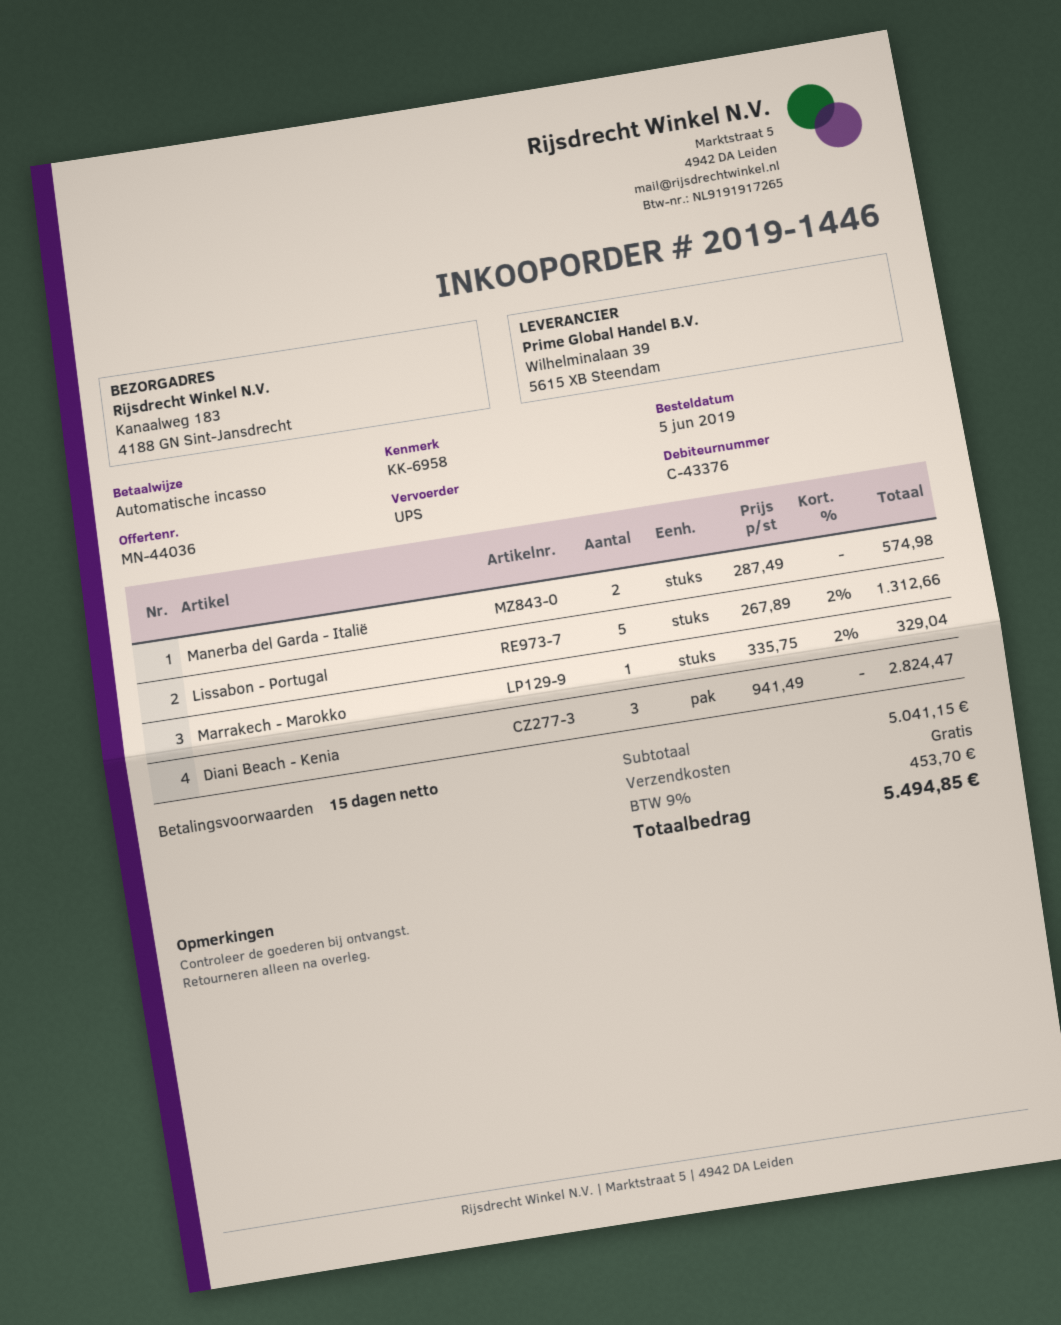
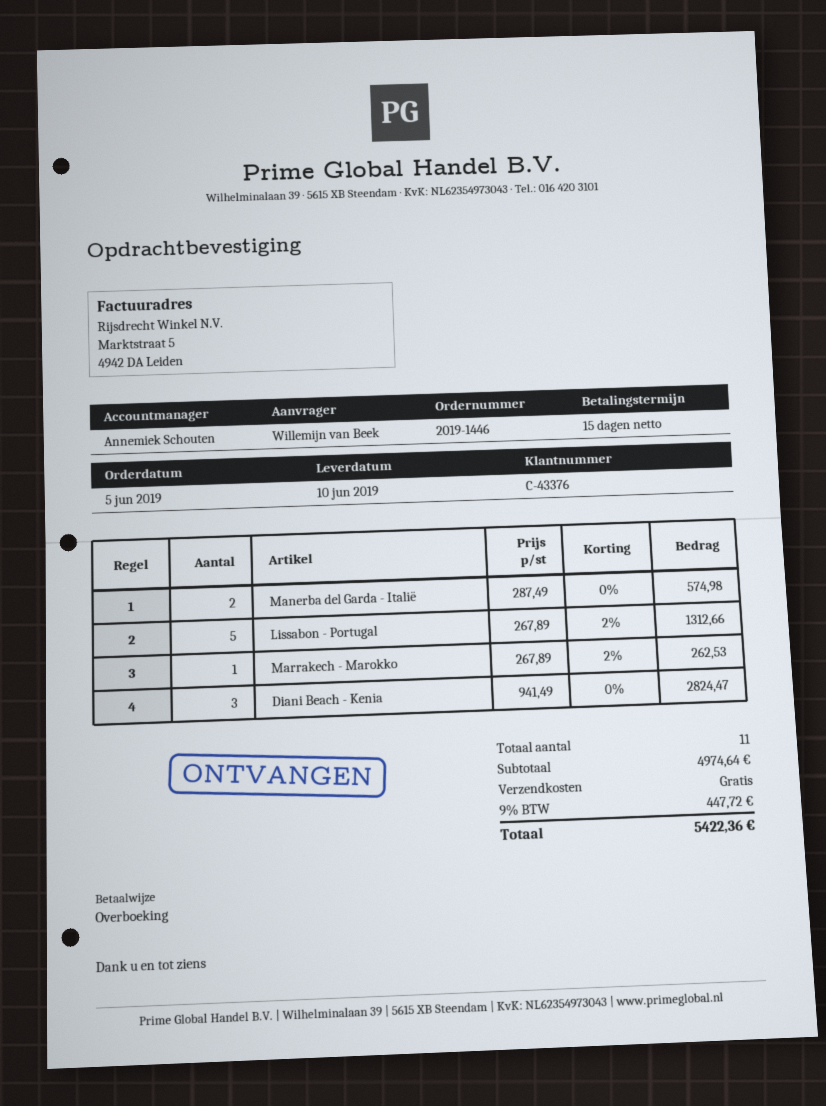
payment method: direct debit -> bank transfer
Marrakech - Marokko: 1 x 335.75 - 2% = 329.04 -> 1 x 267.89 - 2% = 262.53
subtotal: 5041.15 -> 4974.64
tax: 9% = 453.70 -> 9% = 447.72
total: 5494.85 -> 5422.36

